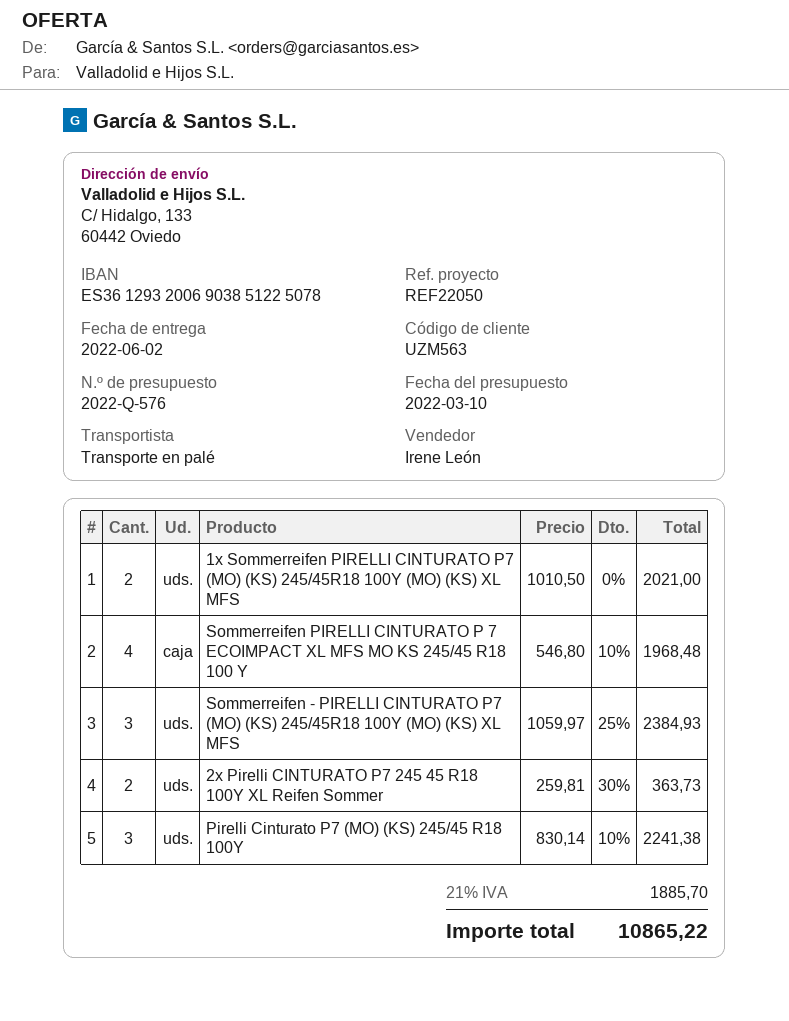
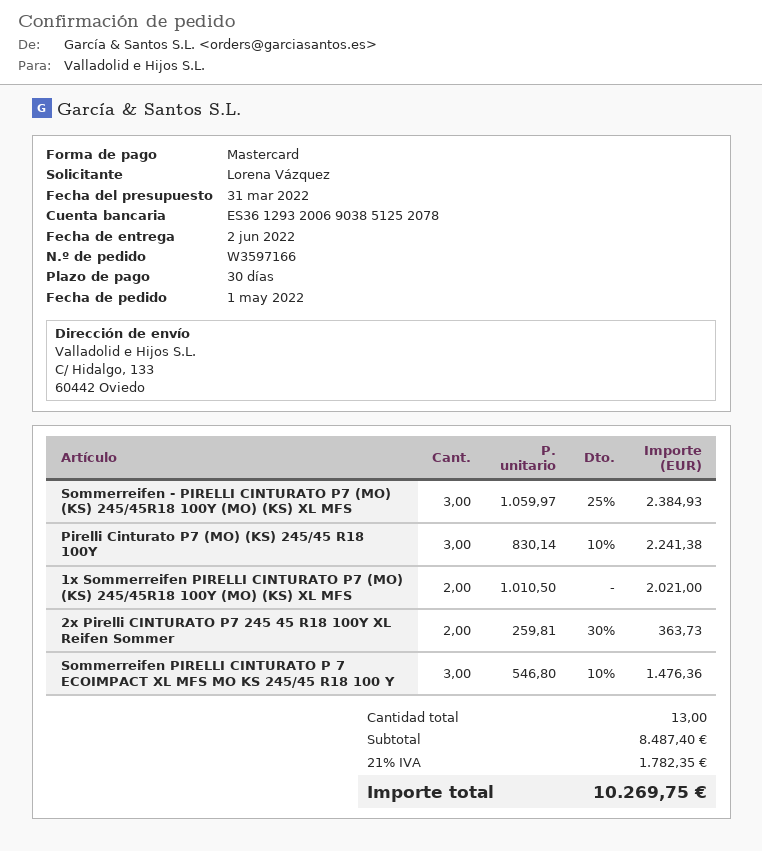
quote date: 2022-03-10 -> 2022-03-31
bank account: ES3612932006903851225078 -> ES3612932006903851252078
Sommerreifen PIRELLI CINTURATO P 7 ECOIMPACT XL MFS MO KS 245/45 R18 100 Y: 4 x 546.80 - 10% = 1968.48 -> 3 x 546.80 - 10% = 1476.36
tax: 21% = 1885.70 -> 21% = 1782.35
total: 10865.22 -> 10269.75

